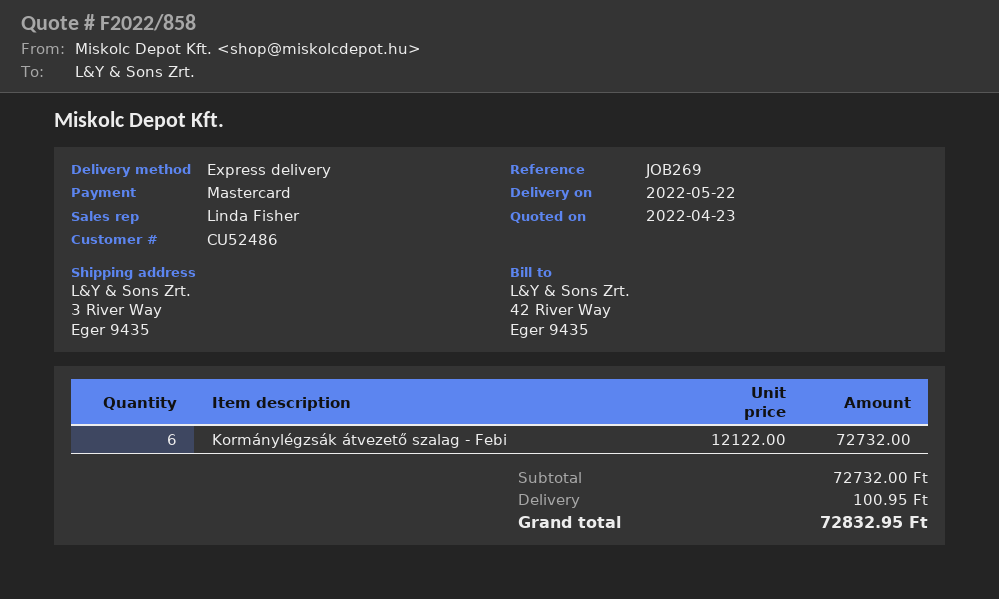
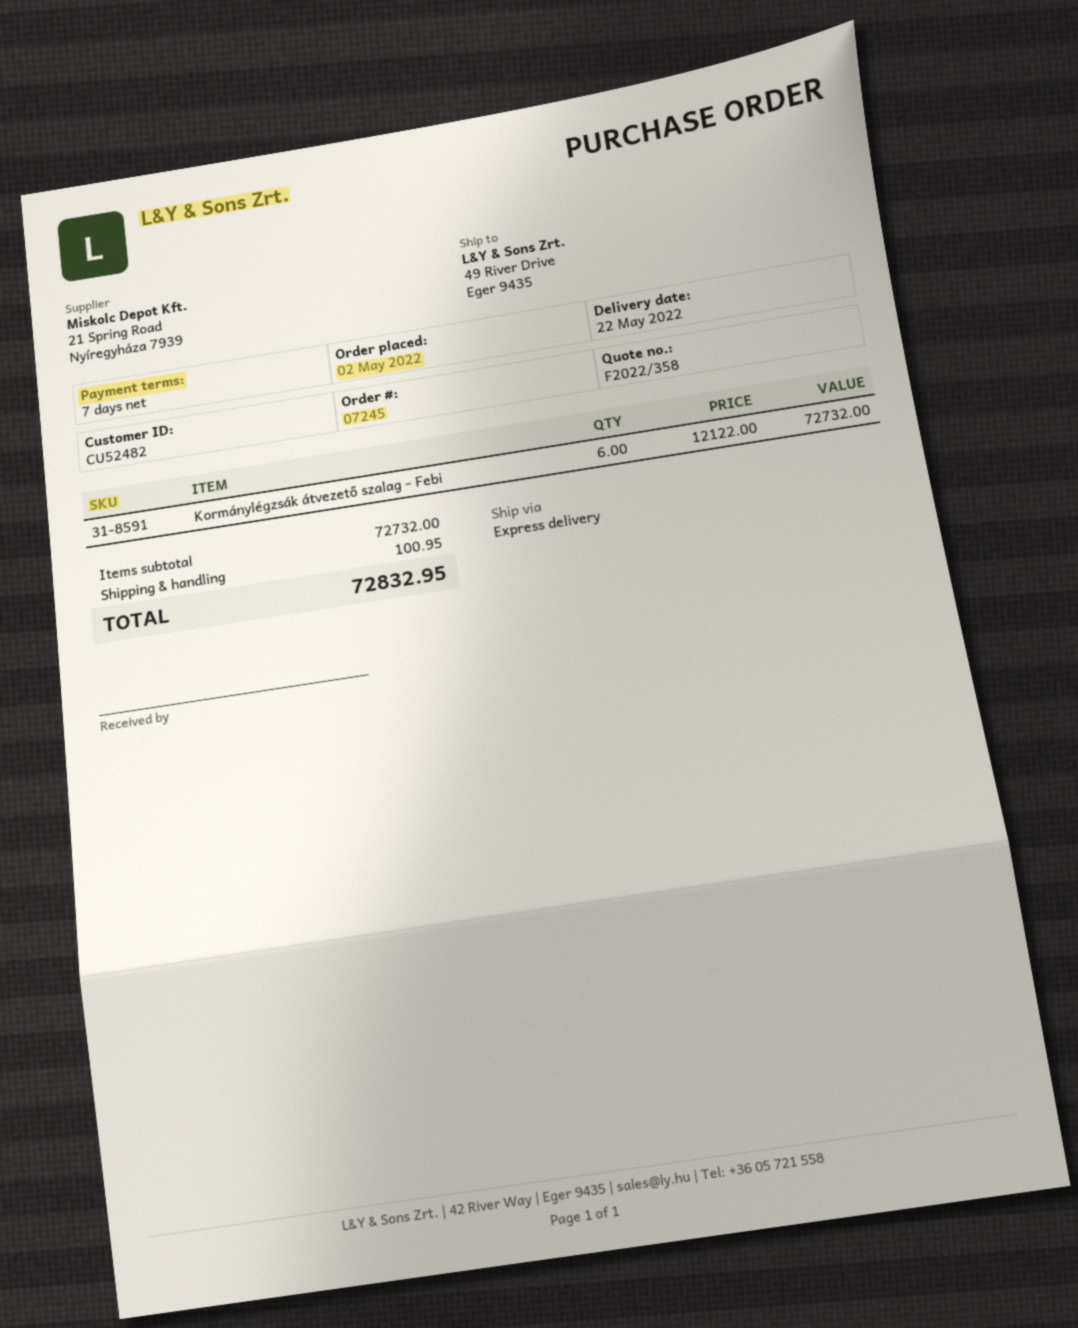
quote number: F2022/858 -> F2022/358
customer number: CU52486 -> CU52482
ship to: 3 River Way, Eger 9435 -> 49 River Drive, Eger 9435

